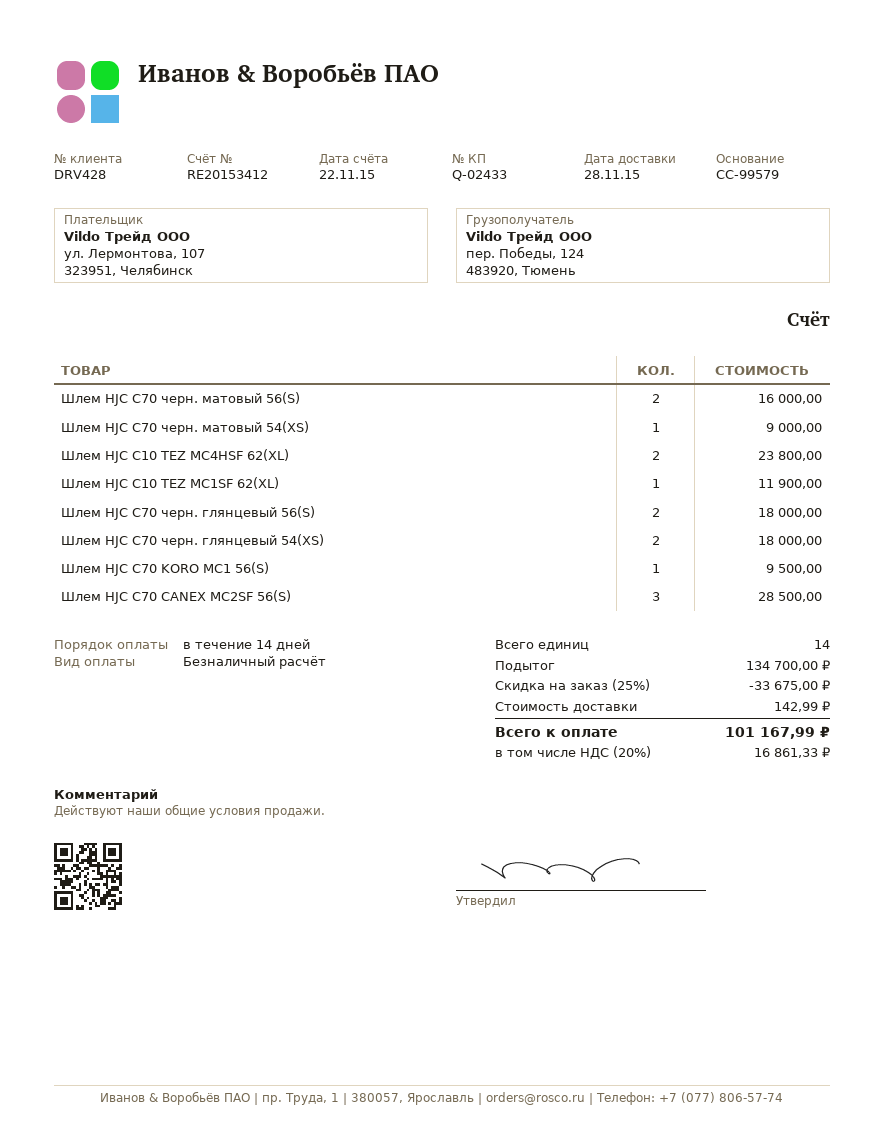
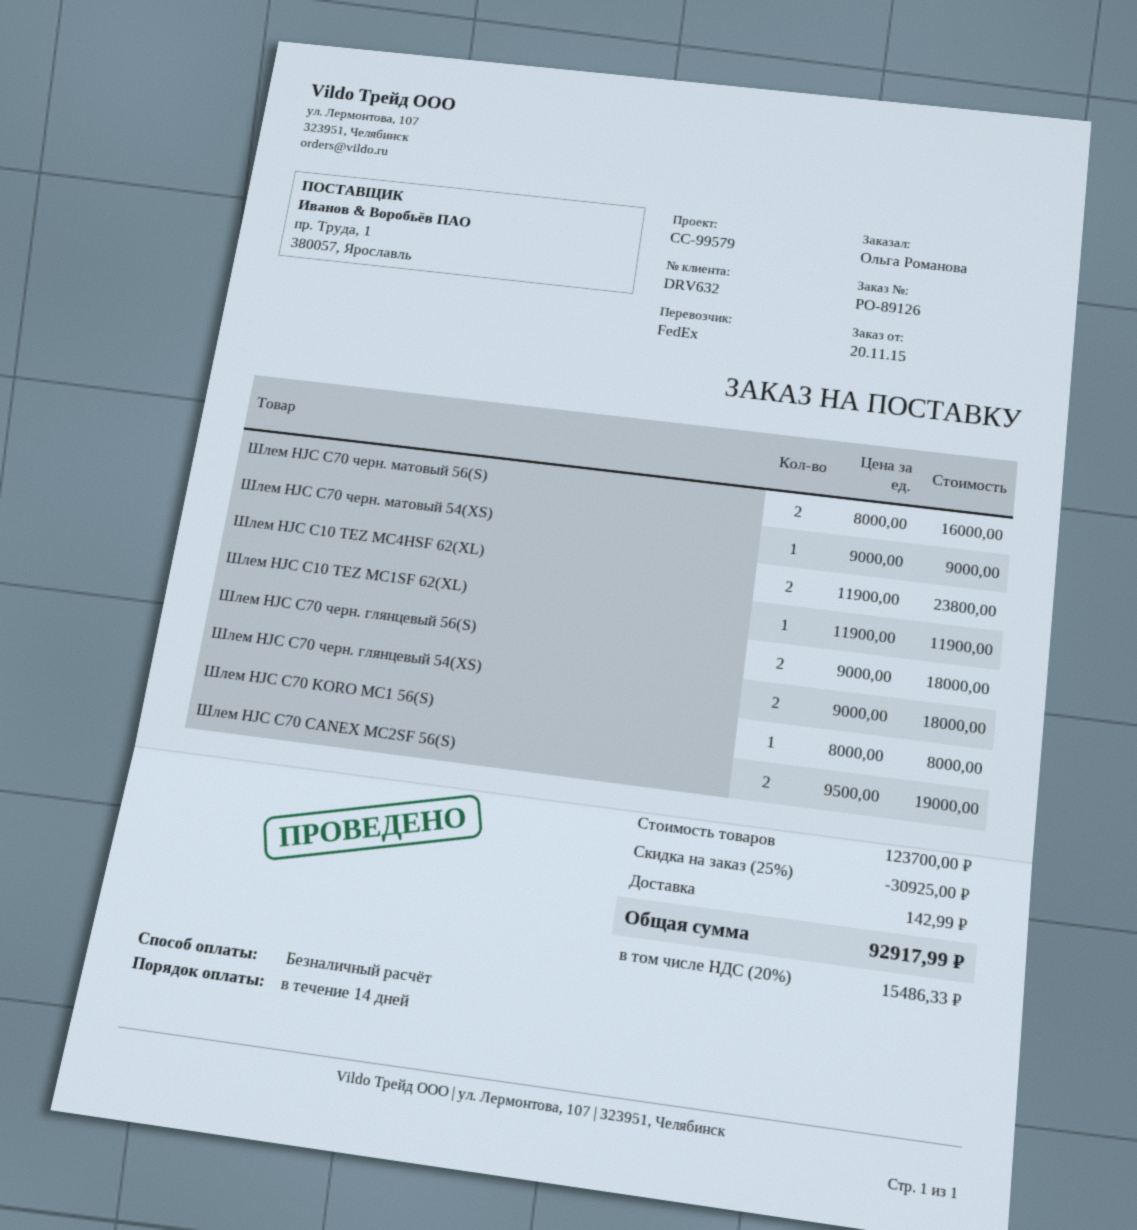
customer number: DRV428 -> DRV632
Шлем HJC C70 KORO MC1 56(S): 1 for 9500.00 -> 1 for 8000.00
Шлем HJC C70 CANEX MC2SF 56(S): 3 for 28500.00 -> 2 for 19000.00
subtotal: 134700.00 -> 123700.00
discount: 25% = 33675.00 -> 25% = 30925.00
tax: 20% = 16861.33 -> 20% = 15486.33
total: 101167.99 -> 92917.99

